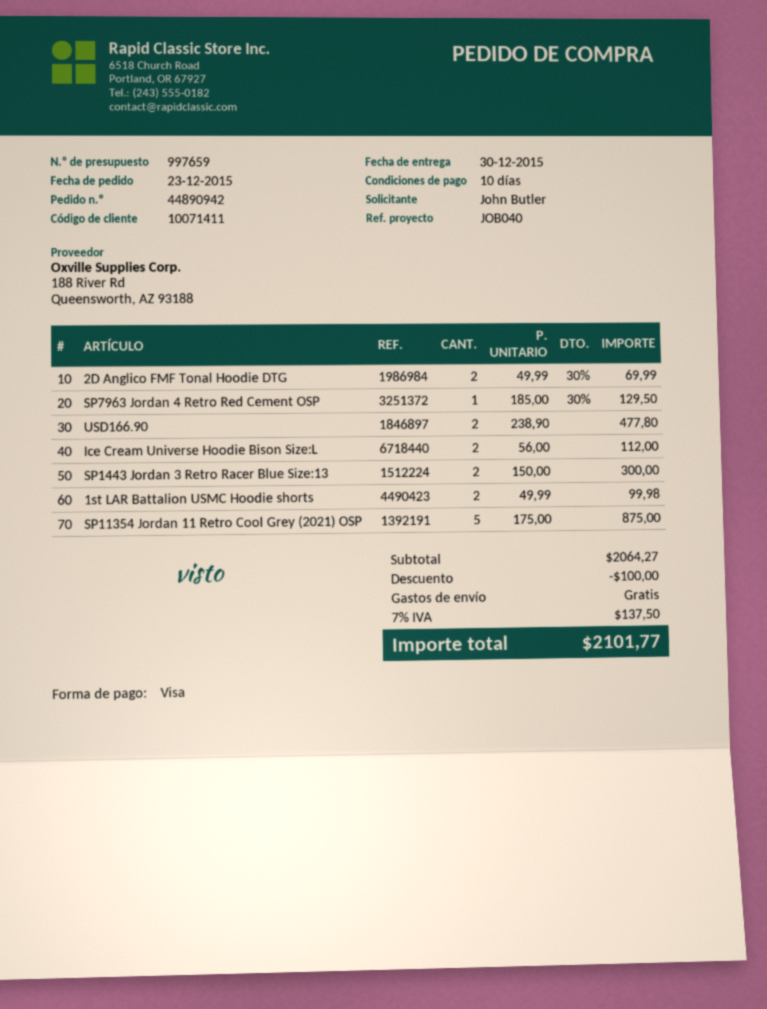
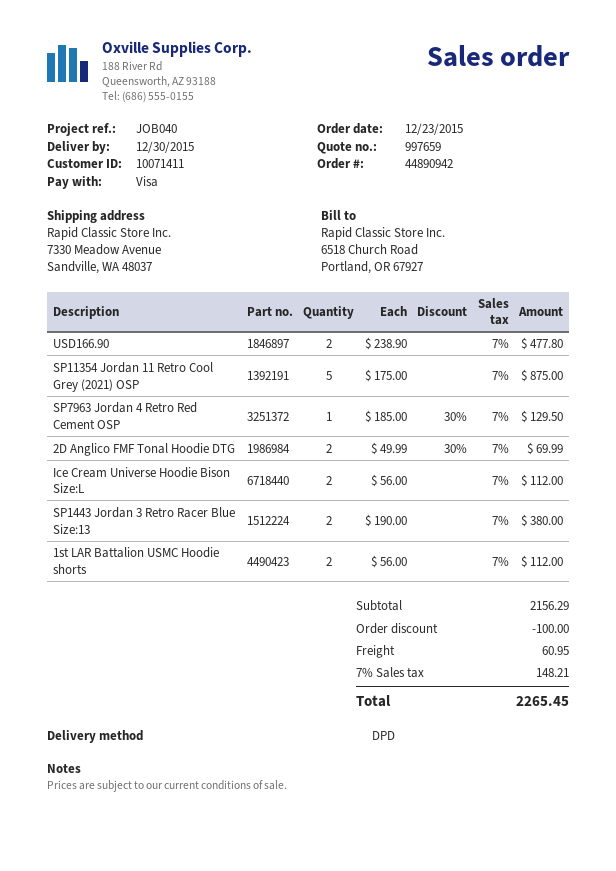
SP1443 Jordan 3 Retro Racer Blue Size:13: 2 x 150.00 = 300.00 -> 2 x 190.00 = 380.00
1st LAR Battalion USMC Hoodie shorts: 2 x 49.99 = 99.98 -> 2 x 56.00 = 112.00
subtotal: 2064.27 -> 2156.29
shipping: 0.00 -> 60.95
tax: 7% = 137.50 -> 7% = 148.21
total: 2101.77 -> 2265.45

